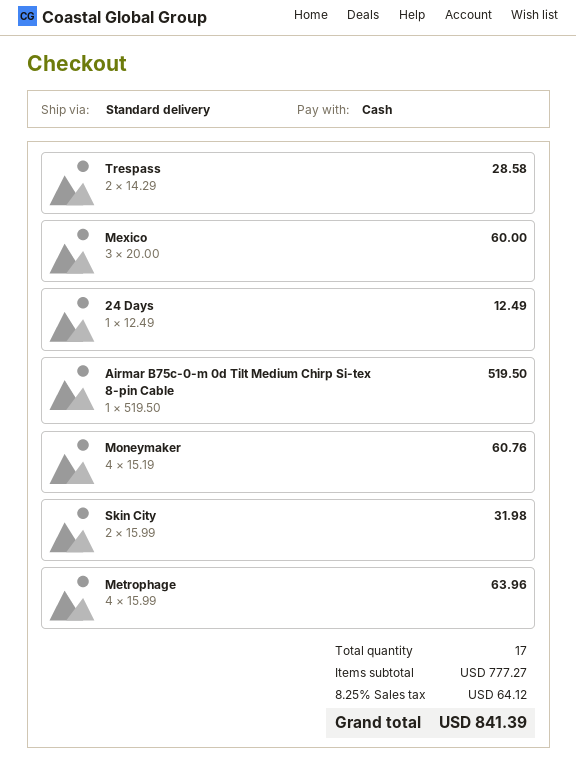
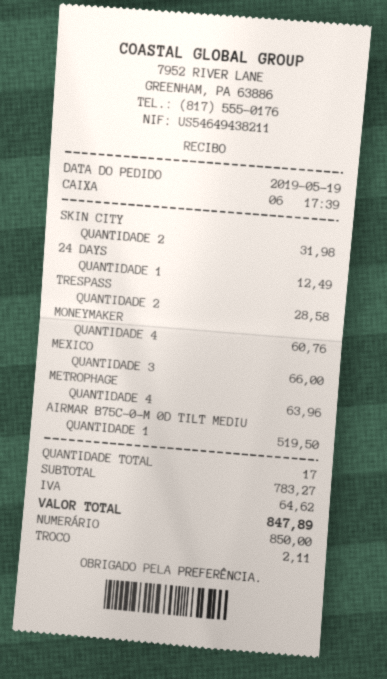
Mexico: 3 for 60.00 -> 3 for 66.00
subtotal: 777.27 -> 783.27
tax: 64.12 -> 64.62
total: 841.39 -> 847.89

